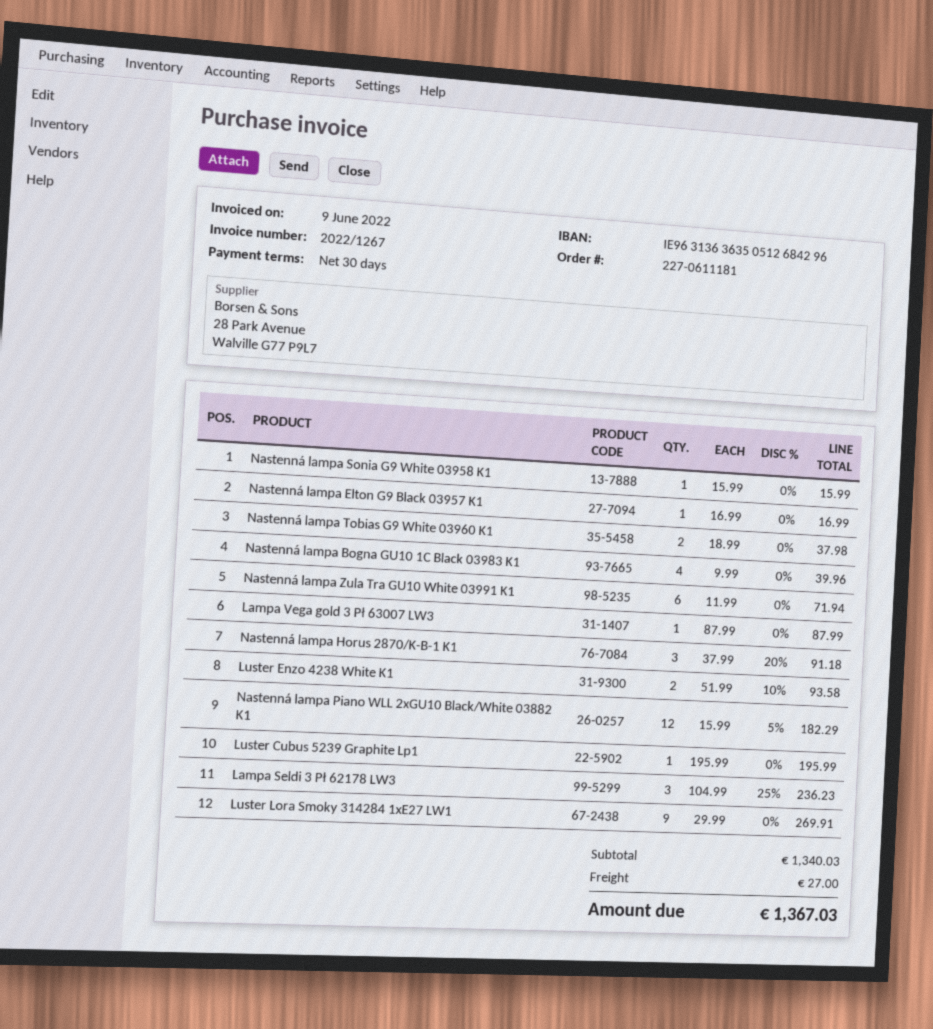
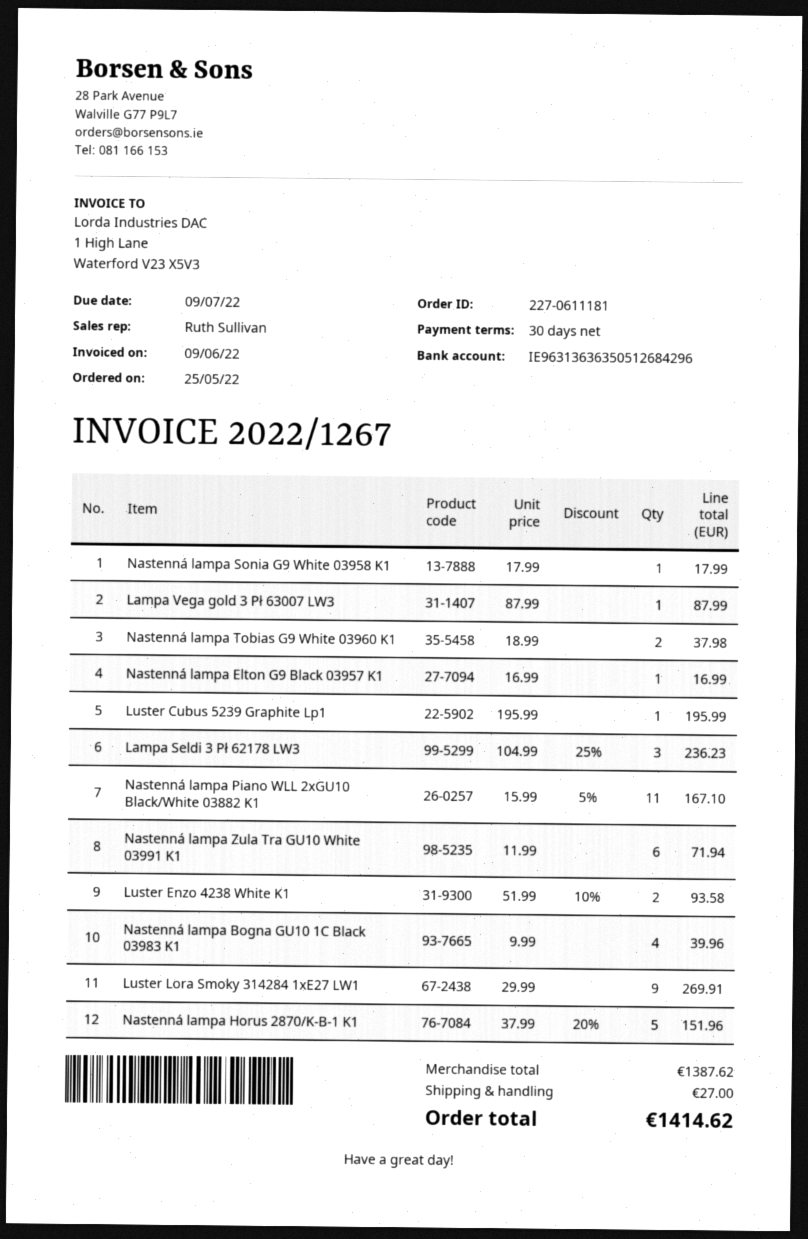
Nastenná lampa Sonia G9 White 03958 K1: 1 x 15.99 = 15.99 -> 1 x 17.99 = 17.99
Nastenná lampa Horus 2870/K-B-1 K1: 3 x 37.99 - 20% = 91.18 -> 5 x 37.99 - 20% = 151.96
Nastenná lampa Piano WLL 2xGU10 Black/White 03882 K1: 12 x 15.99 - 5% = 182.29 -> 11 x 15.99 - 5% = 167.10
subtotal: 1340.03 -> 1387.62
total: 1367.03 -> 1414.62

